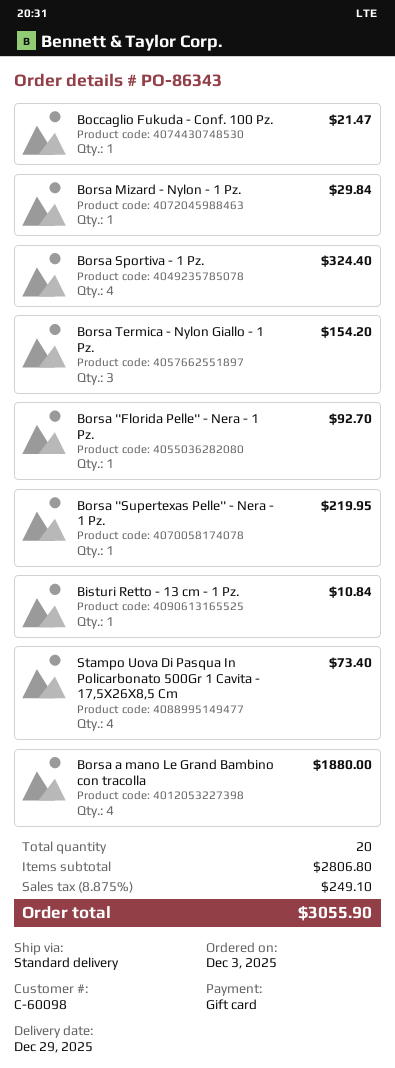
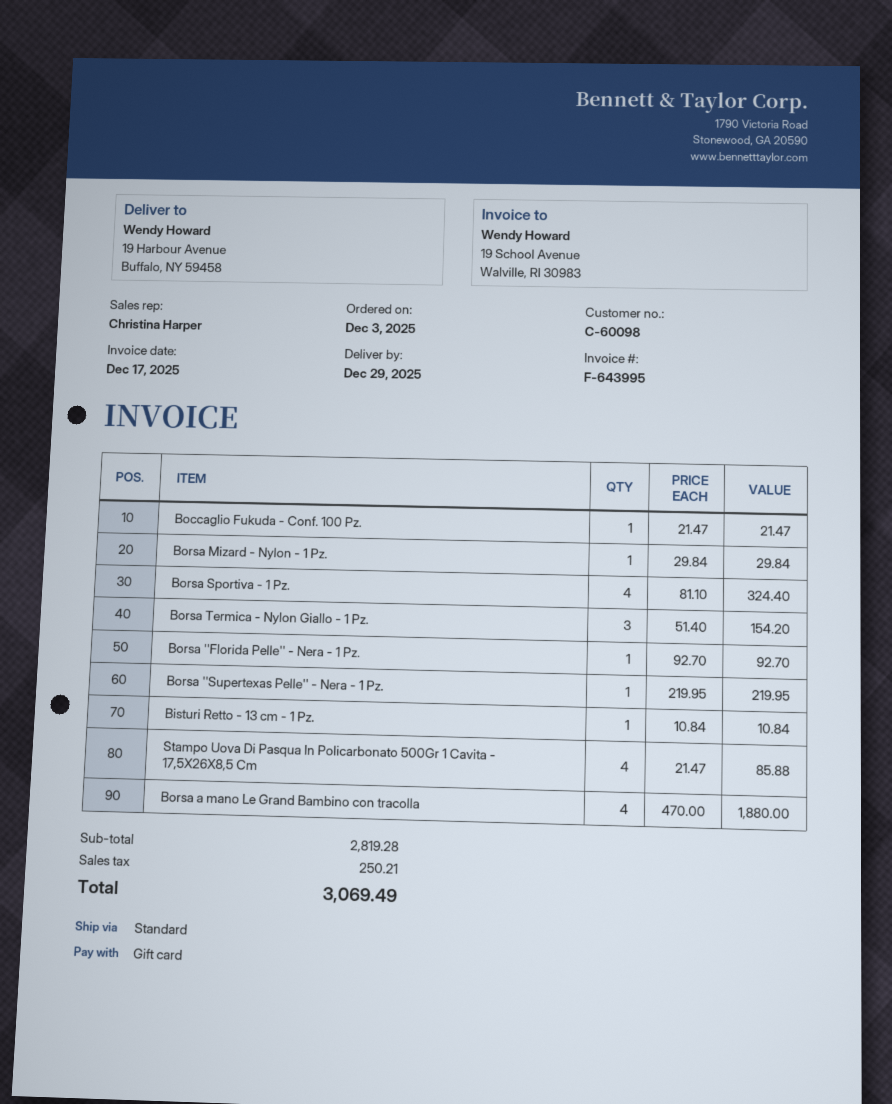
Stampo Uova Di Pasqua In Policarbonato 500Gr 1 Cavita - 17,5X26X8,5 Cm: 4 for 73.40 -> 4 for 85.88
subtotal: 2806.80 -> 2819.28
tax: 249.10 -> 250.21
total: 3055.90 -> 3069.49

